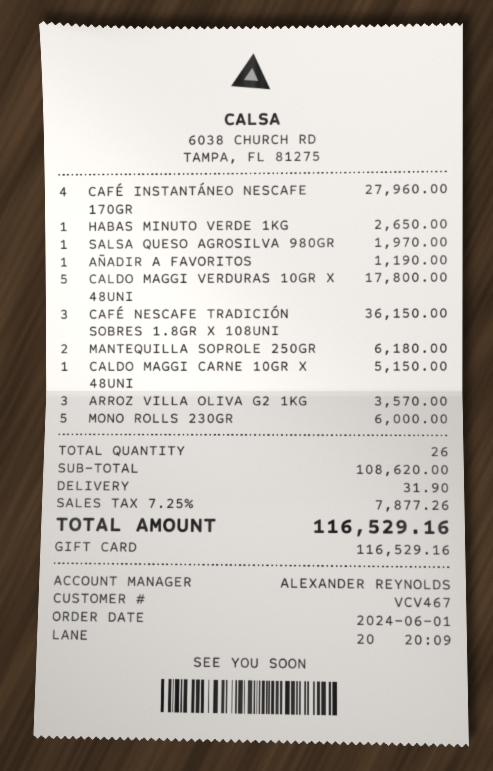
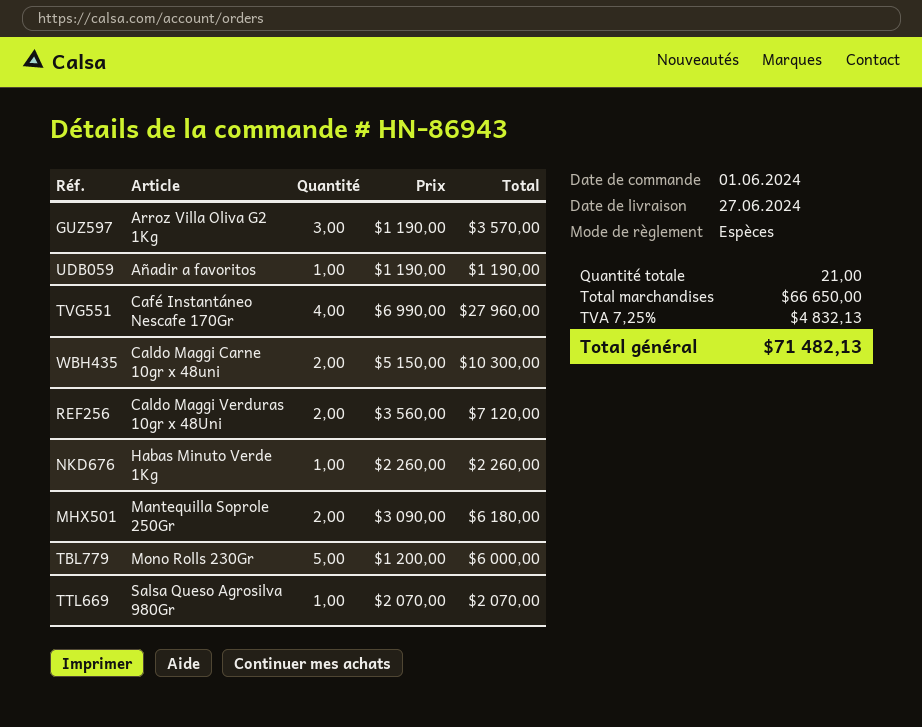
payment method: gift card -> cash
HABAS MINUTO VERDE 1KG: 1 for 2650.00 -> 1 for 2260.00
SALSA QUESO AGROSILVA 980GR: 1 for 1970.00 -> 1 for 2070.00
CALDO MAGGI VERDURAS 10GR X 48UNI: 5 for 17800.00 -> 2 for 7120.00
CAFÉ NESCAFE TRADICIÓN SOBRES 1.8GR X 108UNI: 3 for 36150.00 -> none
CALDO MAGGI CARNE 10GR X 48UNI: 1 for 5150.00 -> 2 for 10300.00
total quantity: 26 -> 21
subtotal: 108620.00 -> 66650.00
shipping: 31.90 -> none
tax: 7.25% = 7877.26 -> 7.25% = 4832.13
total: 116529.16 -> 71482.13

